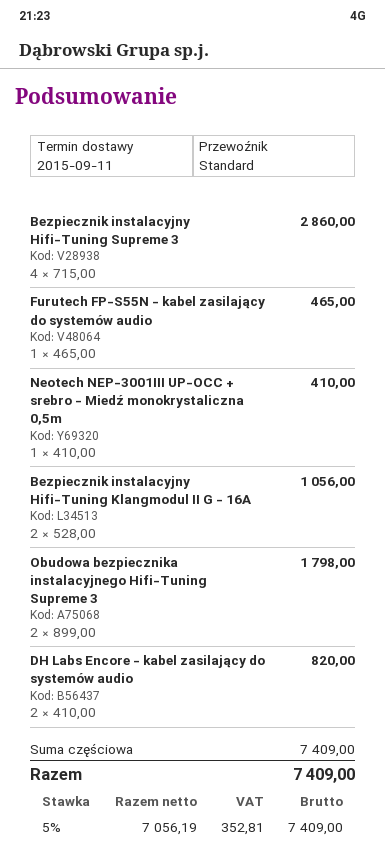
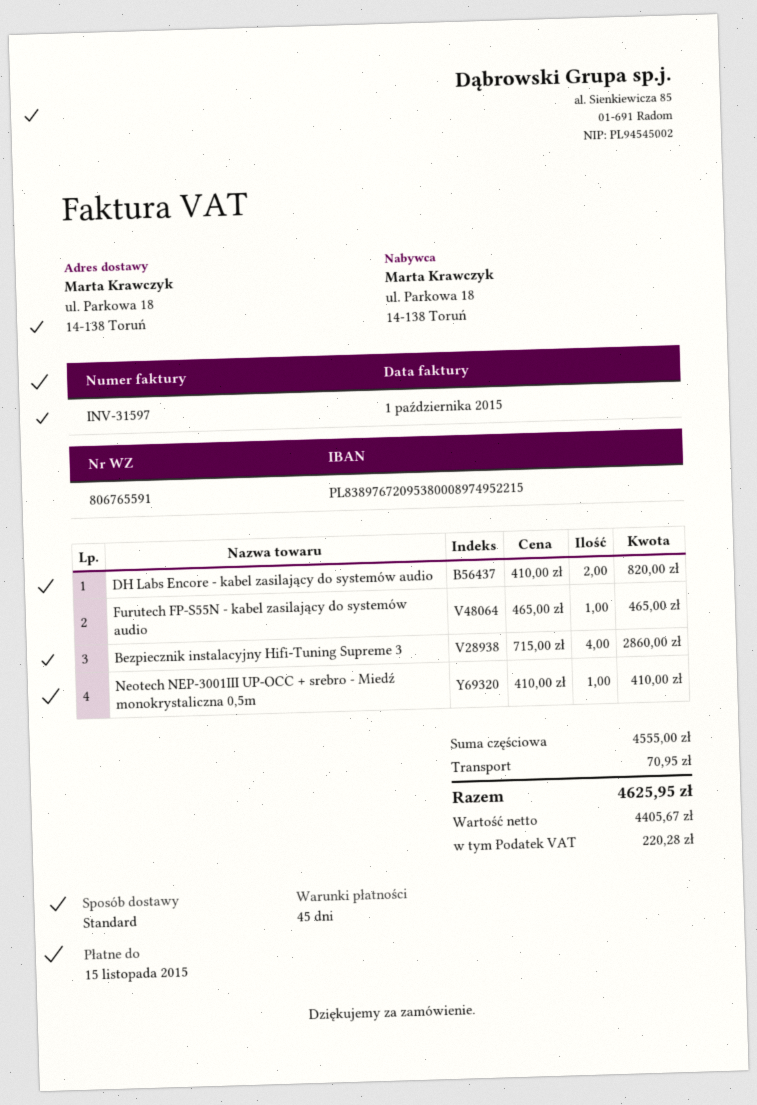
Bezpiecznik instalacyjny Hifi-Tuning Klangmodul II G - 16A: 2 x 528.00 = 1056.00 -> none
Obudowa bezpiecznika instalacyjnego Hifi-Tuning Supreme 3: 2 x 899.00 = 1798.00 -> none
subtotal: 7409.00 -> 4555.00
shipping: none -> 70.95
net: 7056.19 -> 4405.67
tax: 352.81 -> 220.28
total: 7409.00 -> 4625.95

